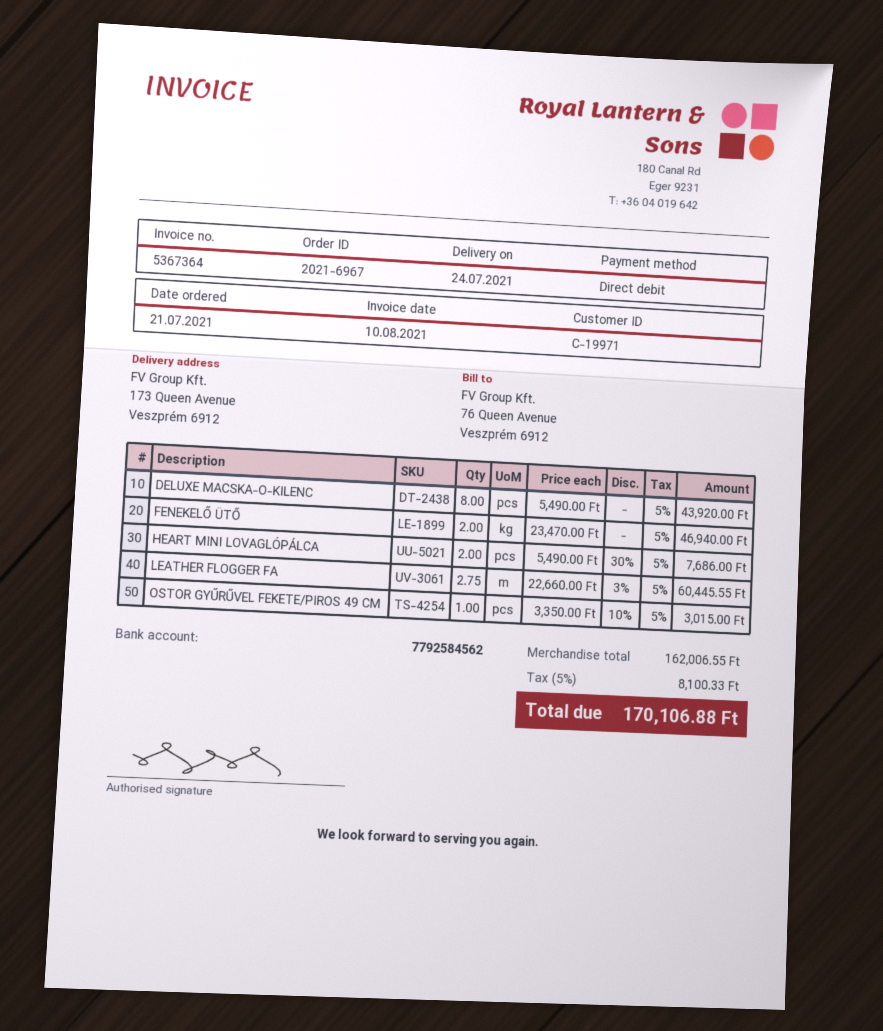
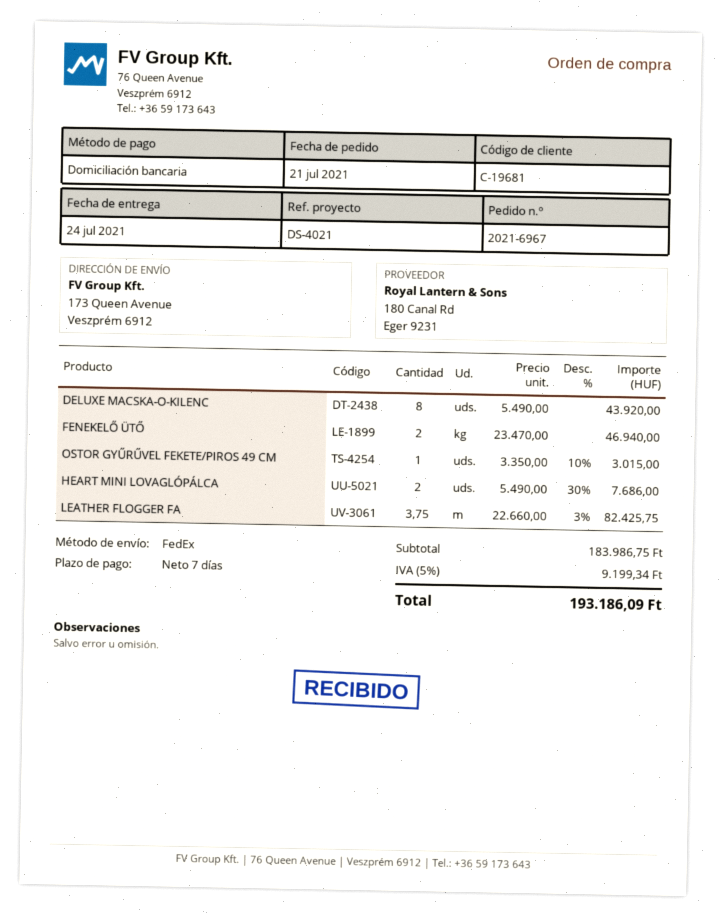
customer number: C-19971 -> C-19681
LEATHER FLOGGER FA: 2.75 x 22660.00 - 3% = 60445.55 -> 3.75 x 22660.00 - 3% = 82425.75
subtotal: 162006.55 -> 183986.75
tax: 5% = 8100.33 -> 5% = 9199.34
total: 170106.88 -> 193186.09

